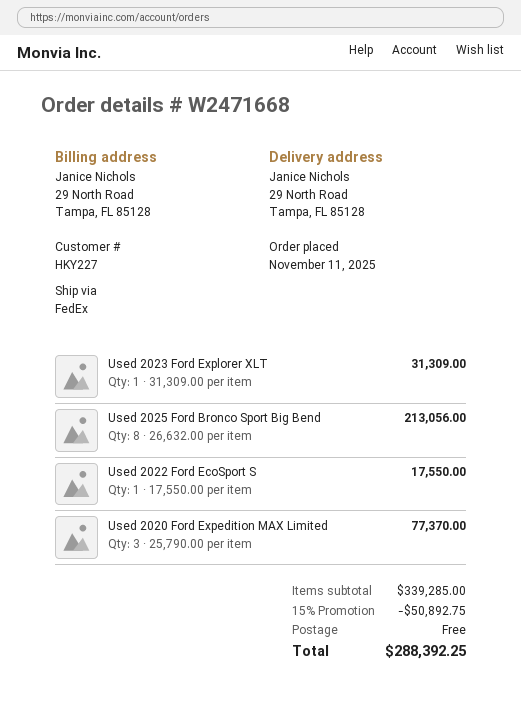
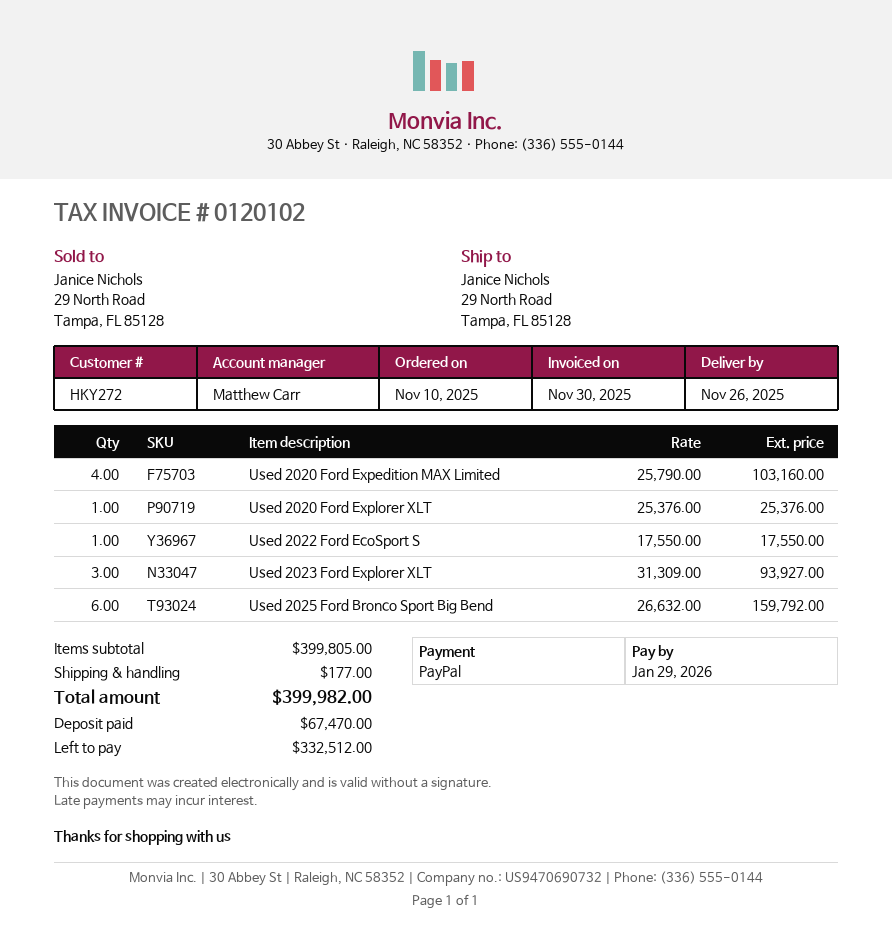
order date: 2025-11-11 -> 2025-11-10
customer number: HKY227 -> HKY272
Used 2023 Ford Explorer XLT: 1 x 31309.00 = 31309.00 -> 3 x 31309.00 = 93927.00
Used 2025 Ford Bronco Sport Big Bend: 8 x 26632.00 = 213056.00 -> 6 x 26632.00 = 159792.00
Used 2020 Ford Expedition MAX Limited: 3 x 25790.00 = 77370.00 -> 4 x 25790.00 = 103160.00
Used 2020 Ford Explorer XLT: none -> 1 x 25376.00 = 25376.00
subtotal: 339285.00 -> 399805.00
discount: 15% = 50892.75 -> none
shipping: 0.00 -> 177.00
total: 288392.25 -> 399982.00

